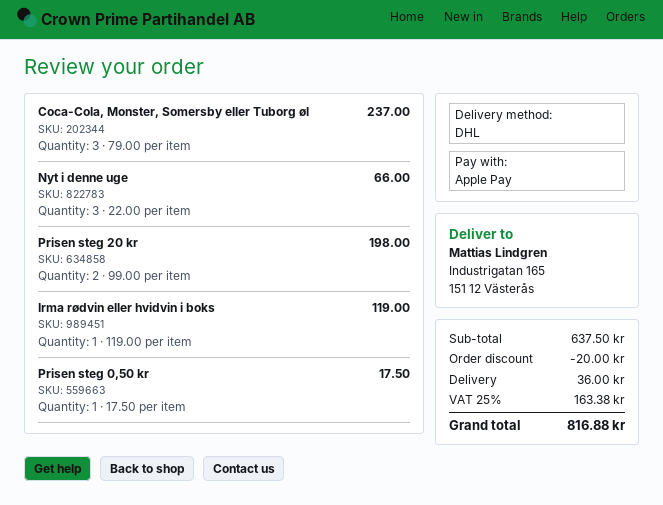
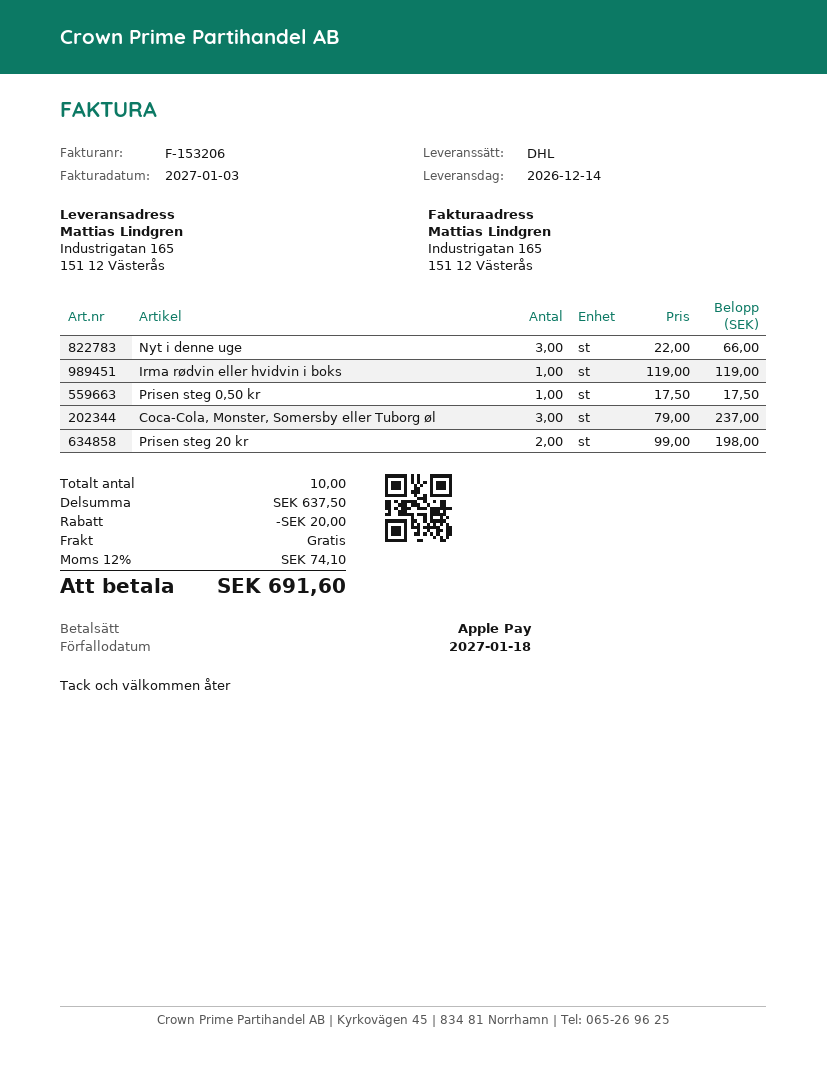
shipping: 36.00 -> 0.00
tax: 25% = 163.38 -> 12% = 74.10
total: 816.88 -> 691.60

